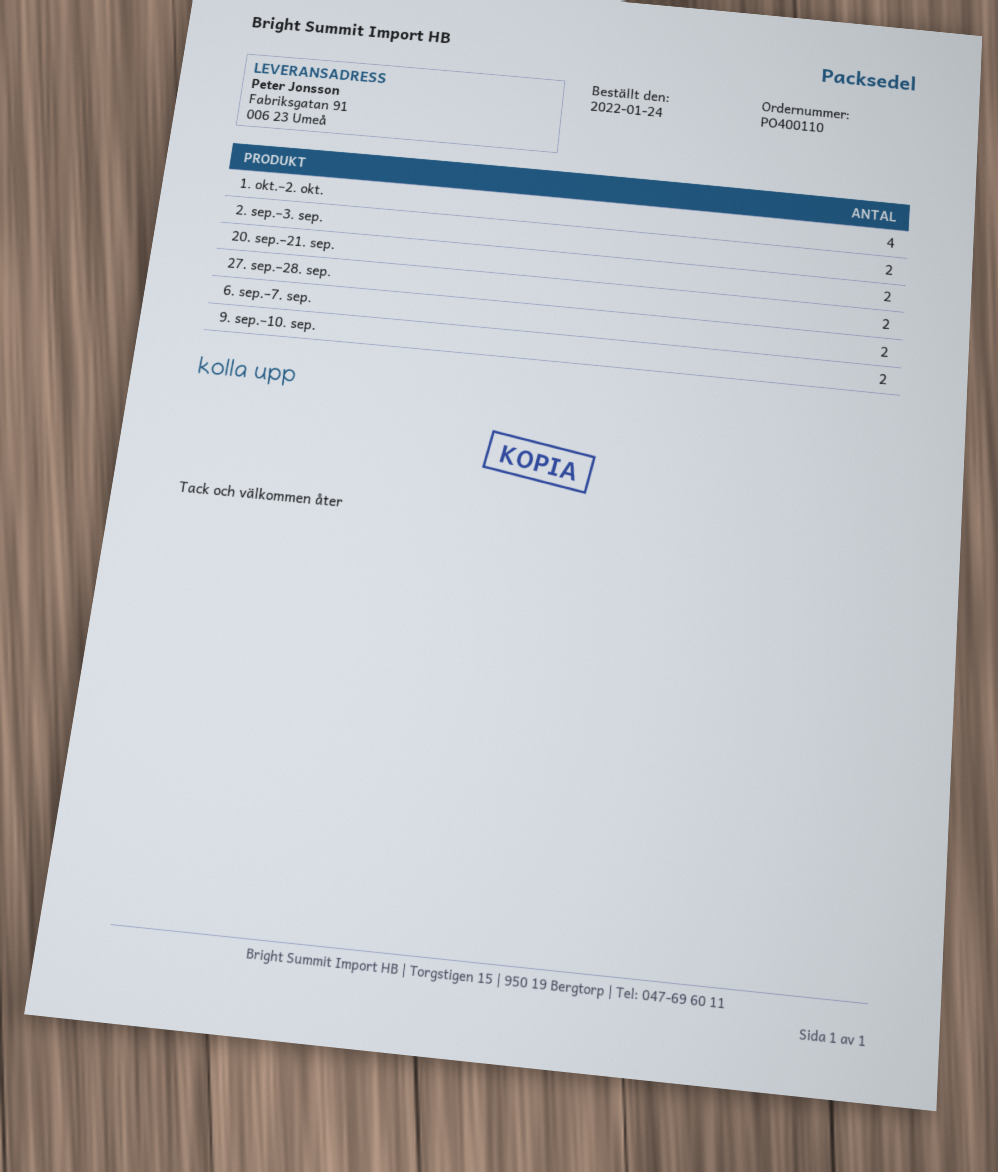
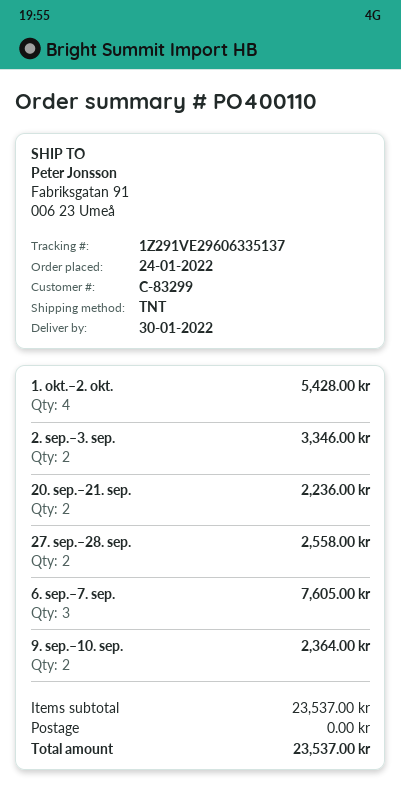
6. sep.–7. sep.: 2 -> 3

